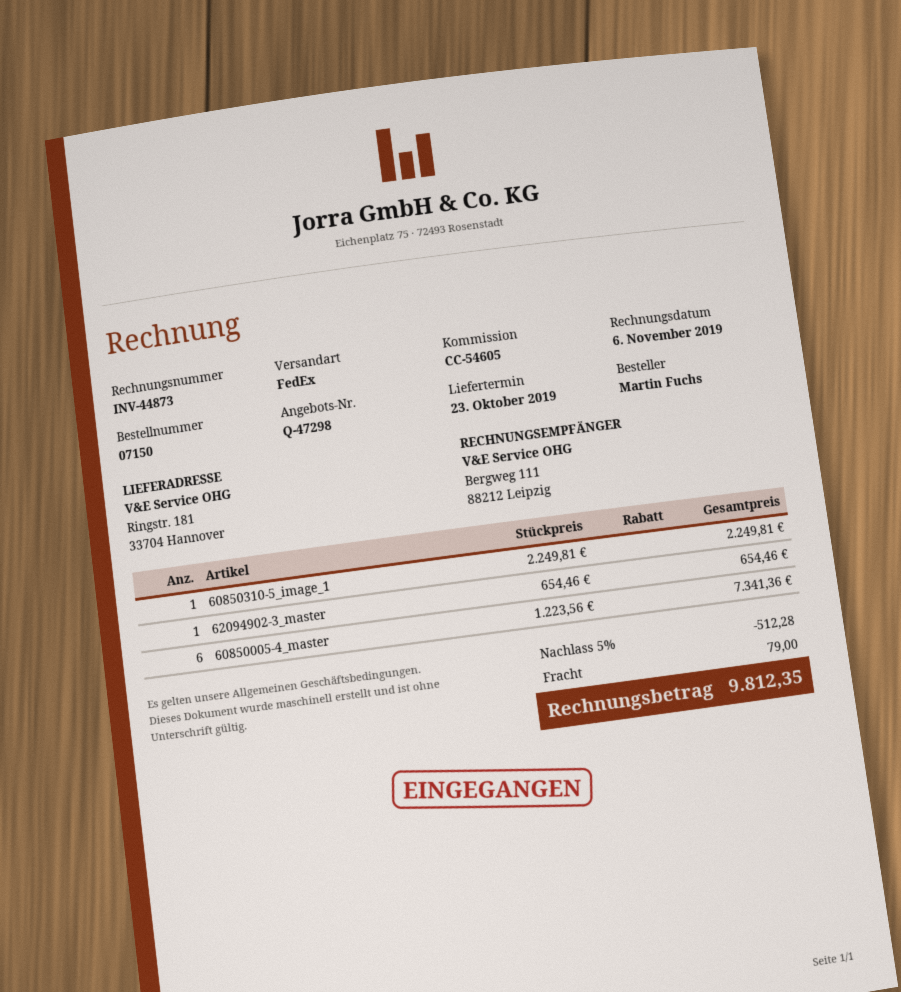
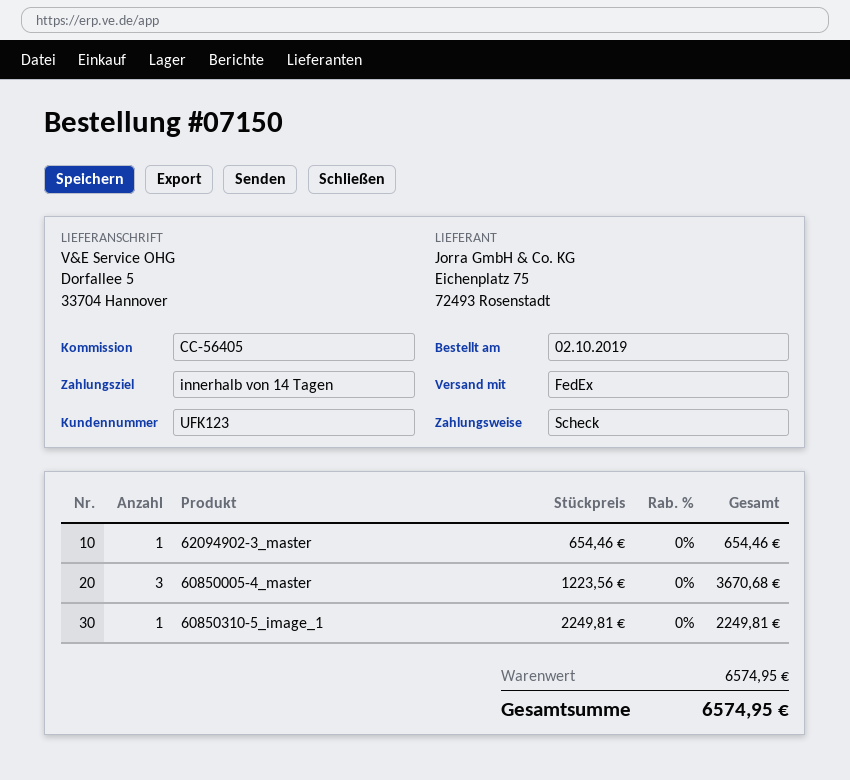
reference: CC-54605 -> CC-56405
ship to: Ringstr. 181, 33704 Hannover -> Dorfallee 5, 33704 Hannover
60850005-4_master: 6 x 1223.56 = 7341.36 -> 3 x 1223.56 = 3670.68
discount: 5% = 512.28 -> none
shipping: 79.00 -> none
total: 9812.35 -> 6574.95

